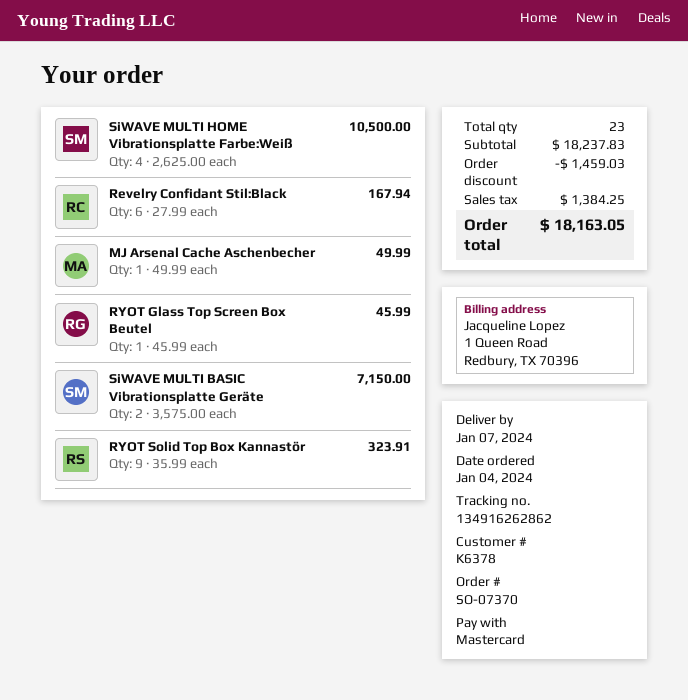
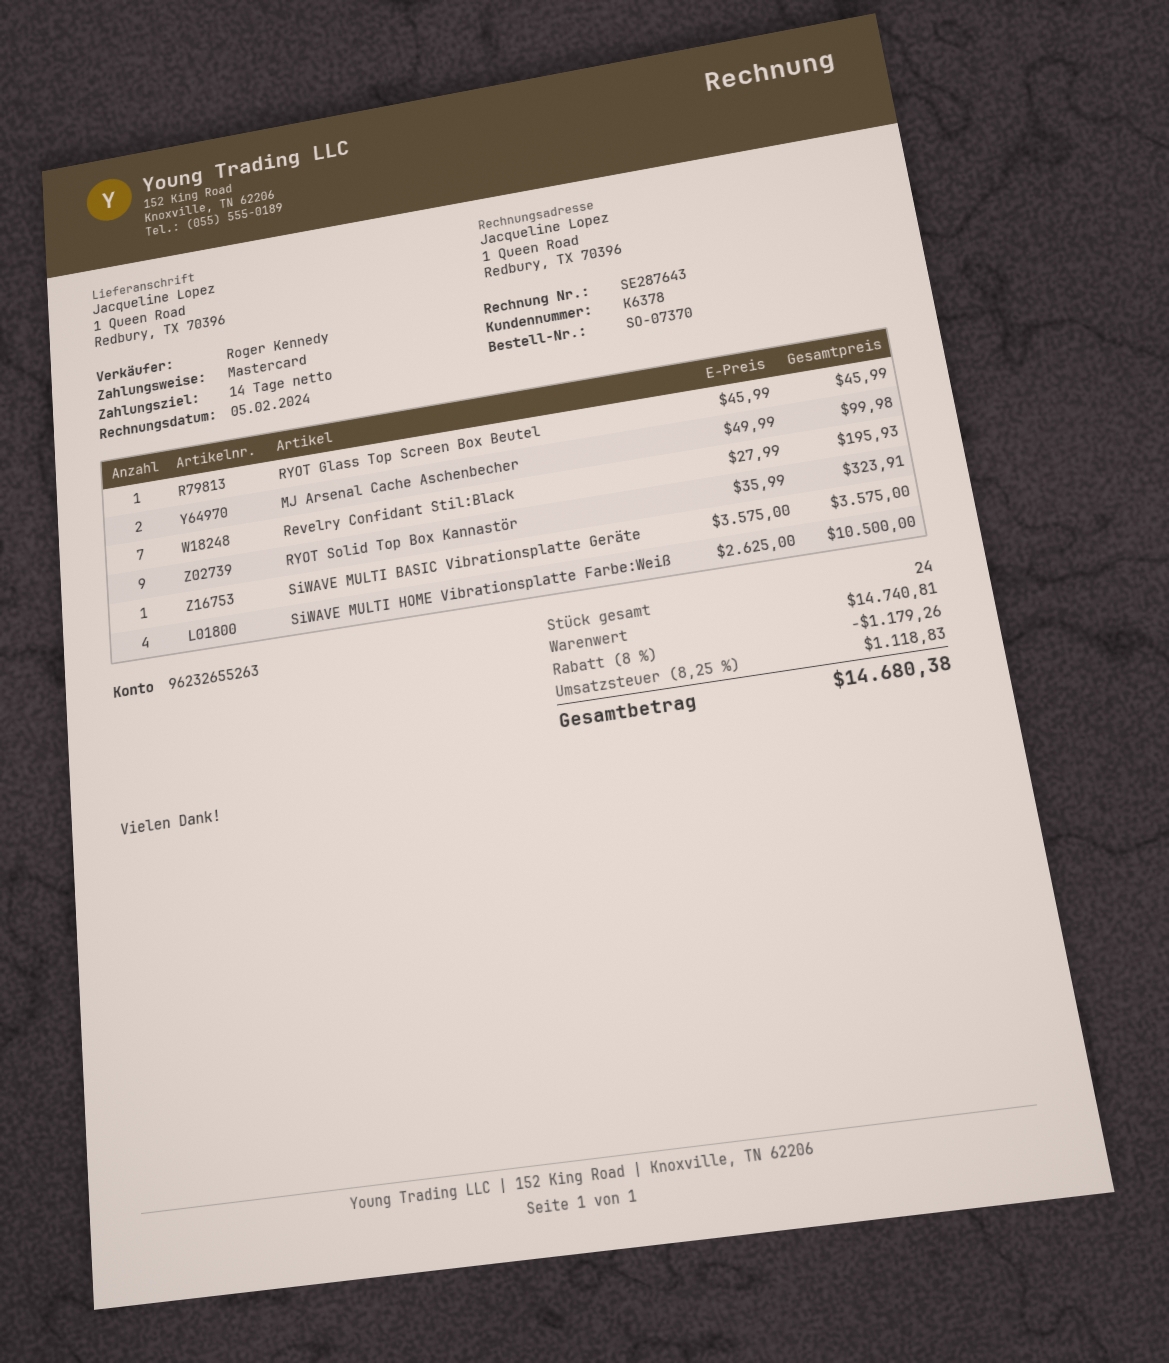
Revelry Confidant Stil:Black: 6 x 27.99 = 167.94 -> 7 x 27.99 = 195.93
MJ Arsenal Cache Aschenbecher: 1 x 49.99 = 49.99 -> 2 x 49.99 = 99.98
SiWAVE MULTI BASIC Vibrationsplatte Geräte: 2 x 3575.00 = 7150.00 -> 1 x 3575.00 = 3575.00
total quantity: 23 -> 24
subtotal: 18237.83 -> 14740.81
discount: 1459.03 -> 1179.26
tax: 1384.25 -> 1118.83
total: 18163.05 -> 14680.38

